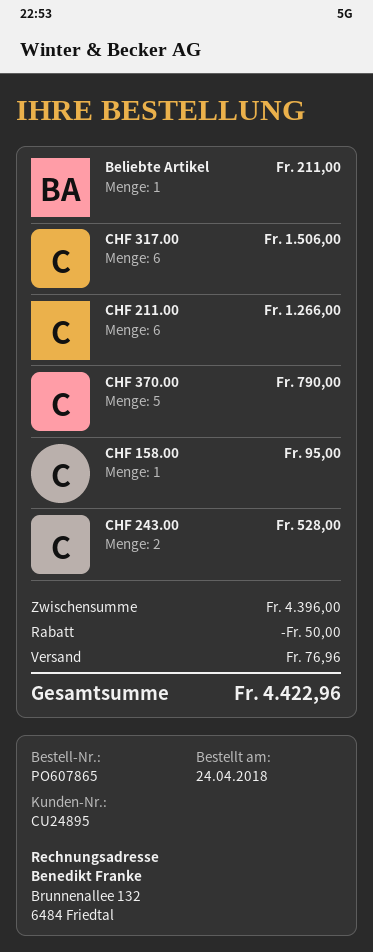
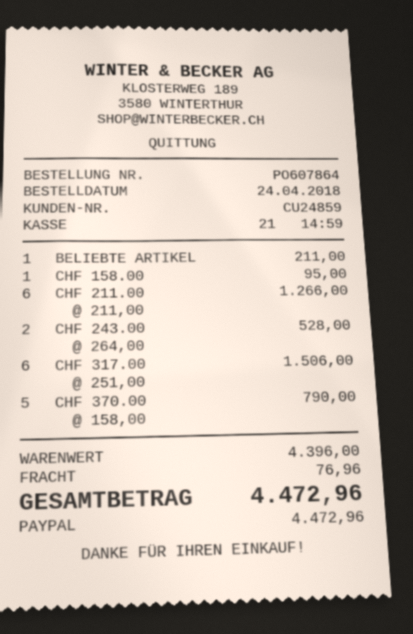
order number: PO607865 -> PO607864
customer number: CU24895 -> CU24859
discount: 50.00 -> none
total: 4422.96 -> 4472.96

